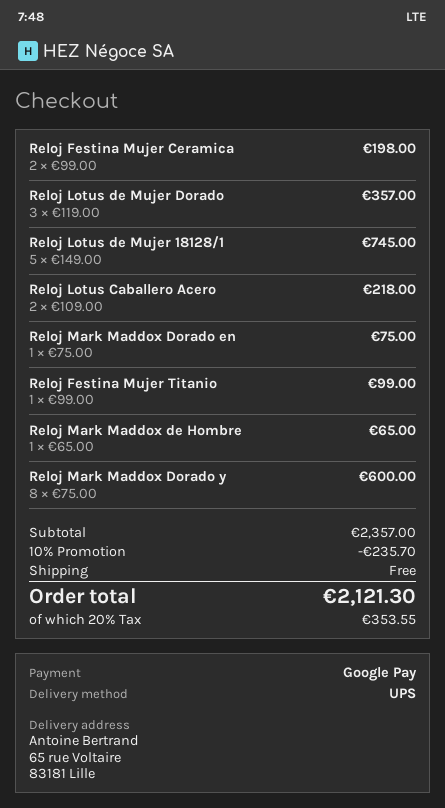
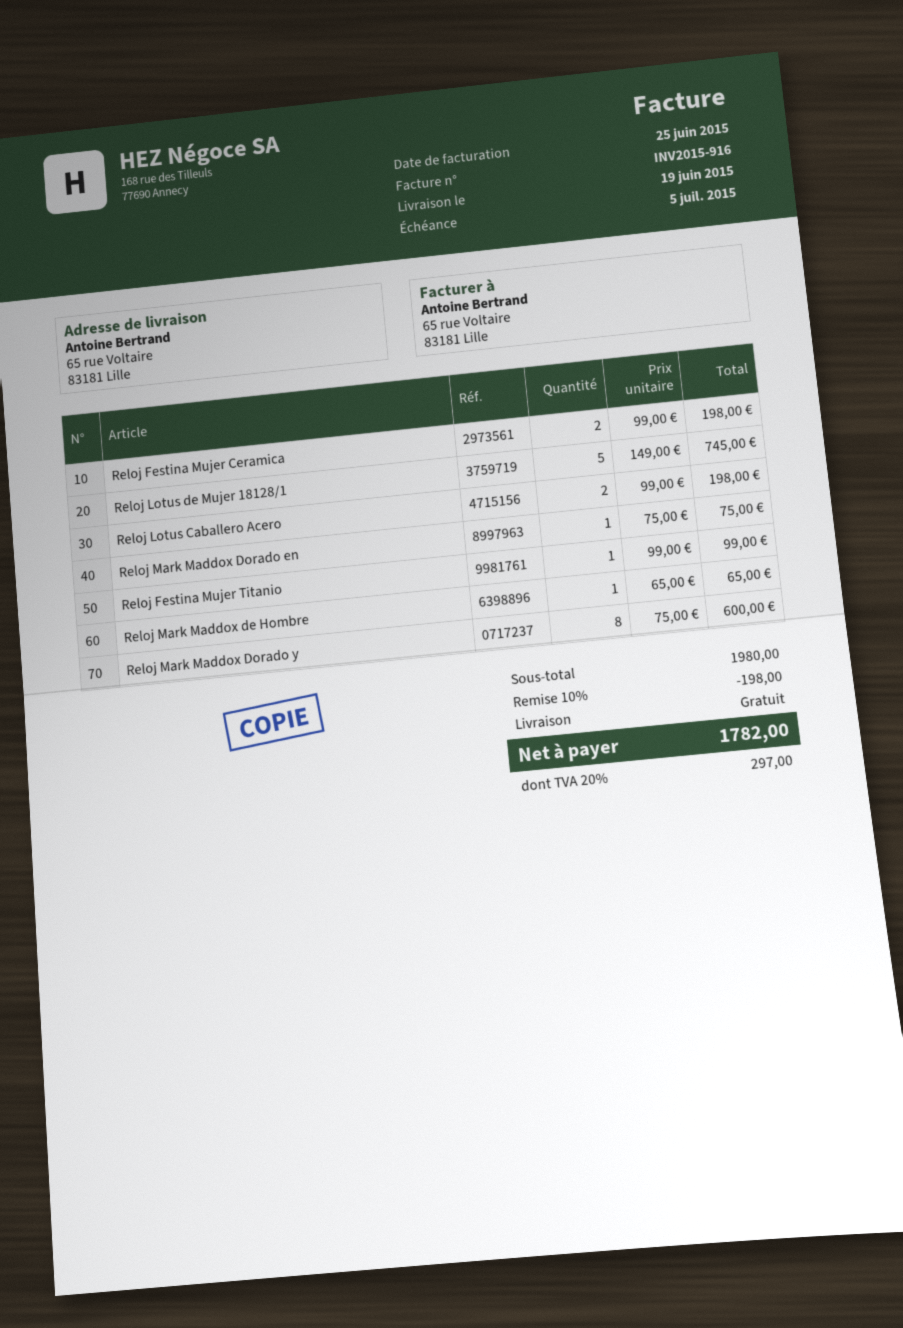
Reloj Lotus de Mujer Dorado: 3 x 119.00 = 357.00 -> none
Reloj Lotus Caballero Acero: 2 x 109.00 = 218.00 -> 2 x 99.00 = 198.00
subtotal: 2357.00 -> 1980.00
discount: 10% = 235.70 -> 10% = 198.00
tax: 20% = 353.55 -> 20% = 297.00
total: 2121.30 -> 1782.00

